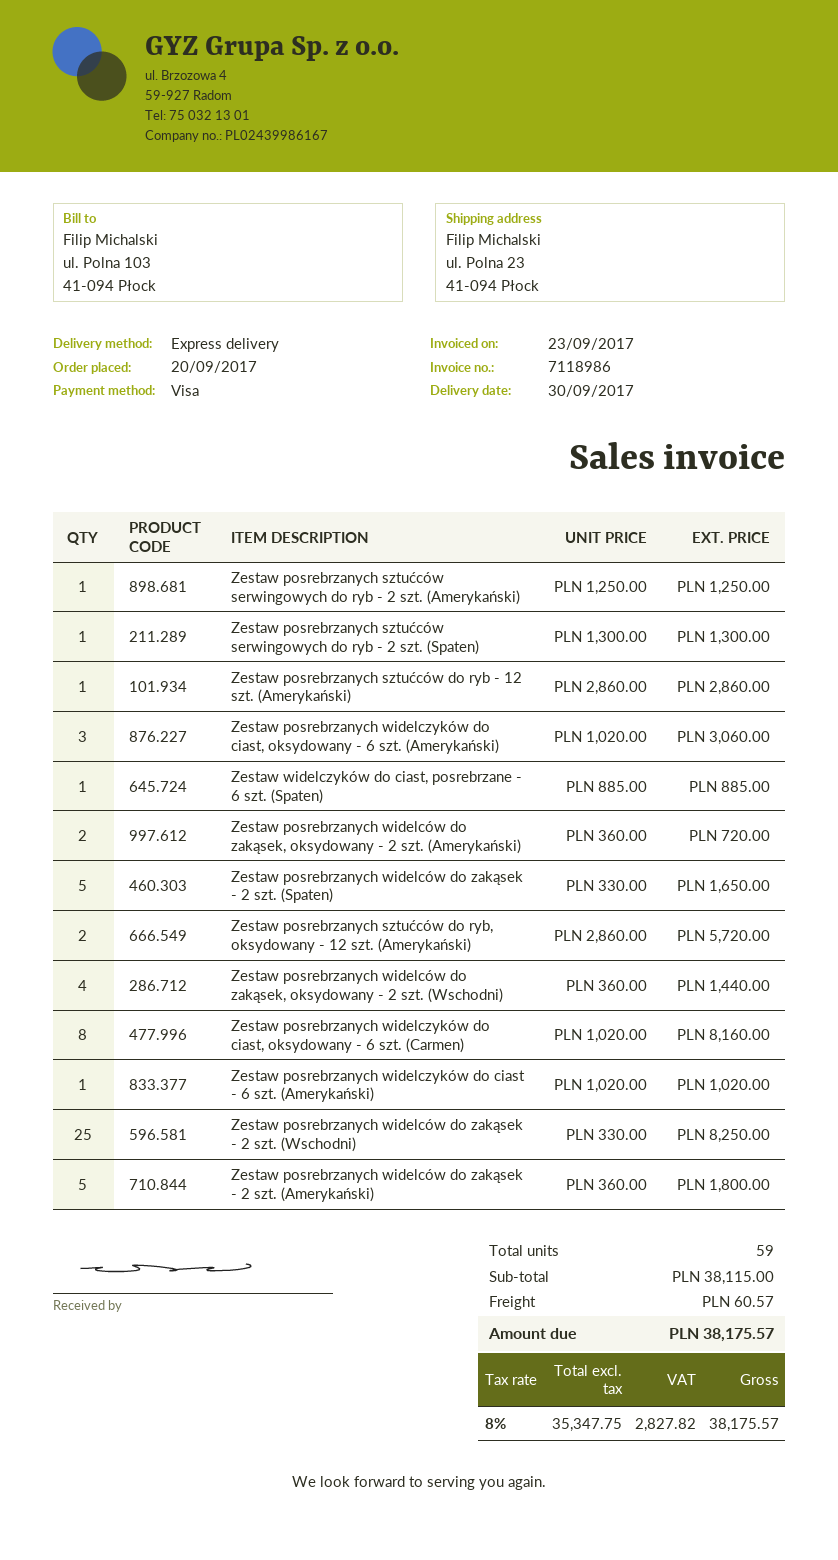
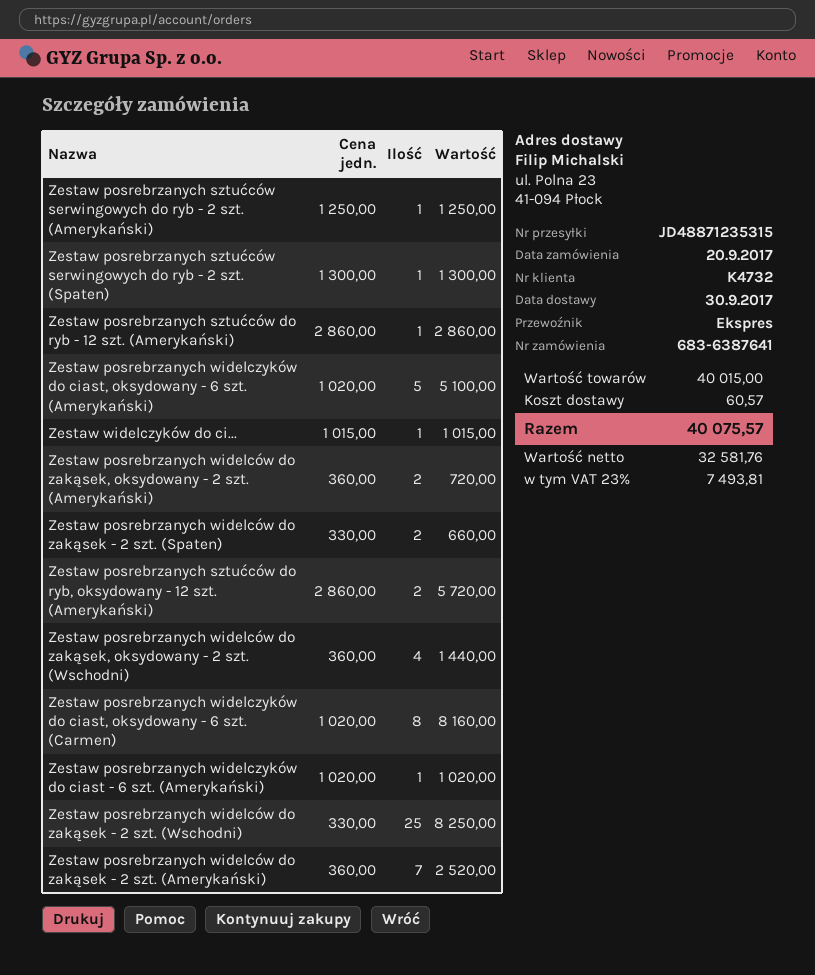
Zestaw posrebrzanych widelczyków do ciast, oksydowany - 6 szt. (Amerykański): 3 x 1020.00 = 3060.00 -> 5 x 1020.00 = 5100.00
Zestaw widelczyków do ciast, posrebrzane - 6 szt. (Spaten): 1 x 885.00 = 885.00 -> 1 x 1015.00 = 1015.00
Zestaw posrebrzanych widelców do zakąsek - 2 szt. (Spaten): 5 x 330.00 = 1650.00 -> 2 x 330.00 = 660.00
Zestaw posrebrzanych widelców do zakąsek - 2 szt. (Amerykański): 5 x 360.00 = 1800.00 -> 7 x 360.00 = 2520.00
subtotal: 38115.00 -> 40015.00
net: 35347.75 -> 32581.76
tax: 8% = 2827.82 -> 23% = 7493.81
total: 38175.57 -> 40075.57

